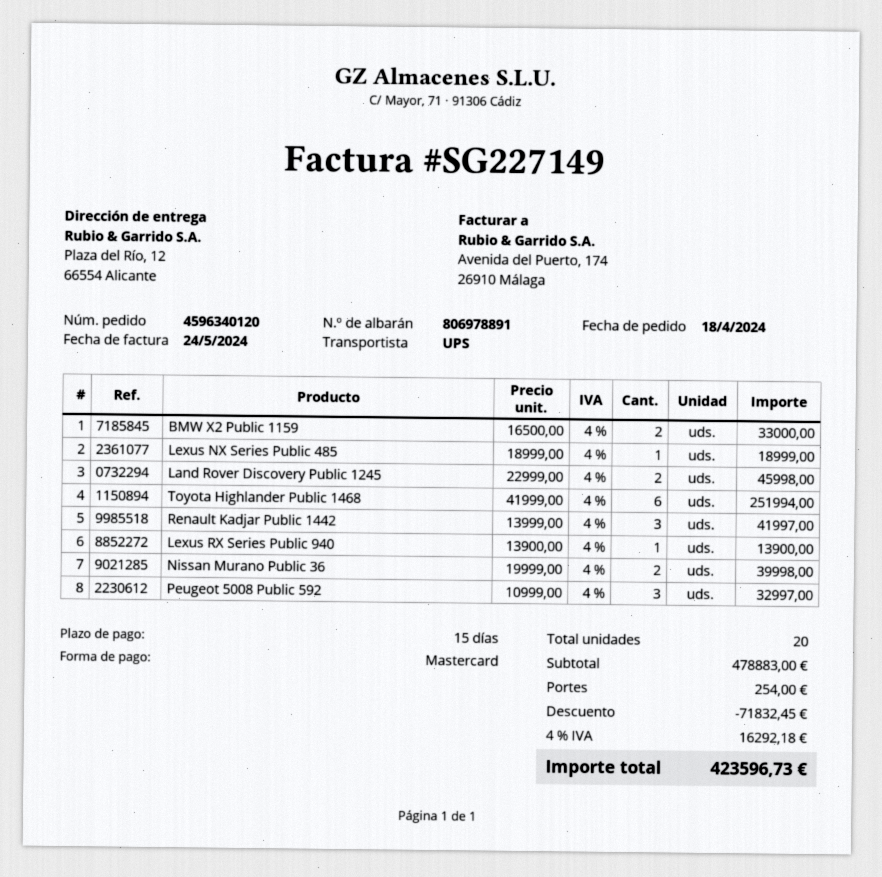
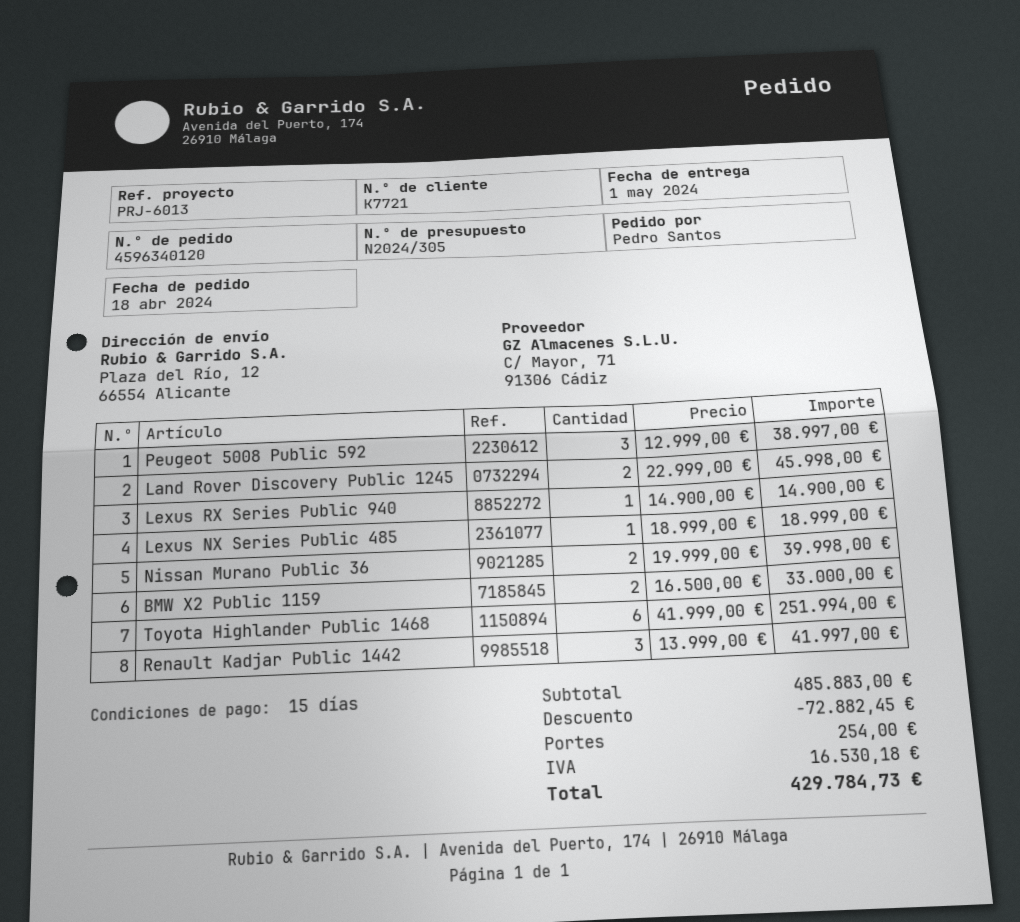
Lexus RX Series Public 940: 1 x 13900.00 = 13900.00 -> 1 x 14900.00 = 14900.00
Peugeot 5008 Public 592: 3 x 10999.00 = 32997.00 -> 3 x 12999.00 = 38997.00
subtotal: 478883.00 -> 485883.00
discount: 71832.45 -> 72882.45
tax: 16292.18 -> 16530.18
total: 423596.73 -> 429784.73

